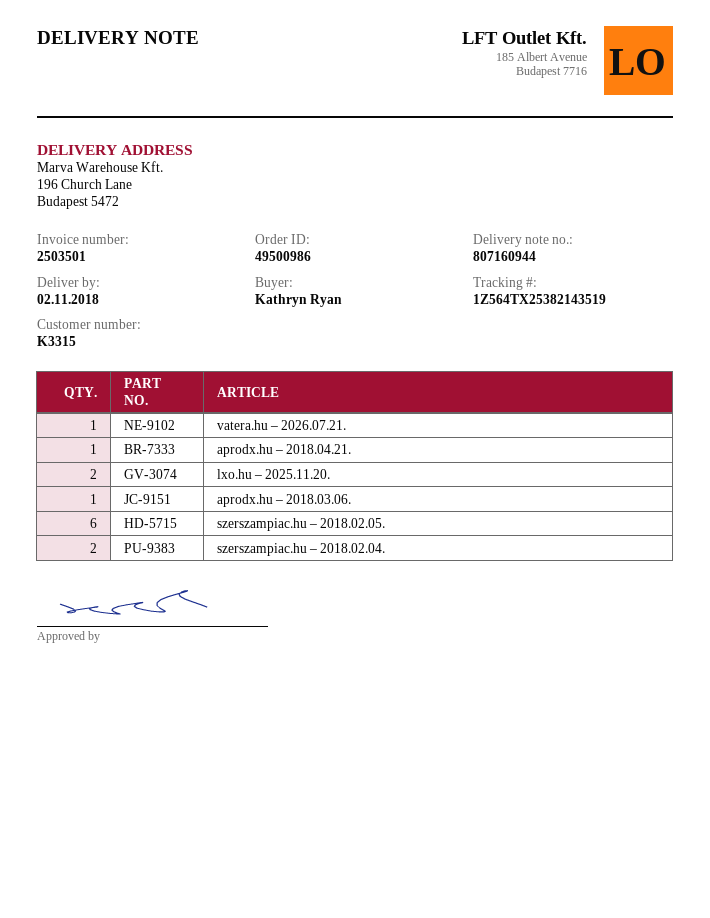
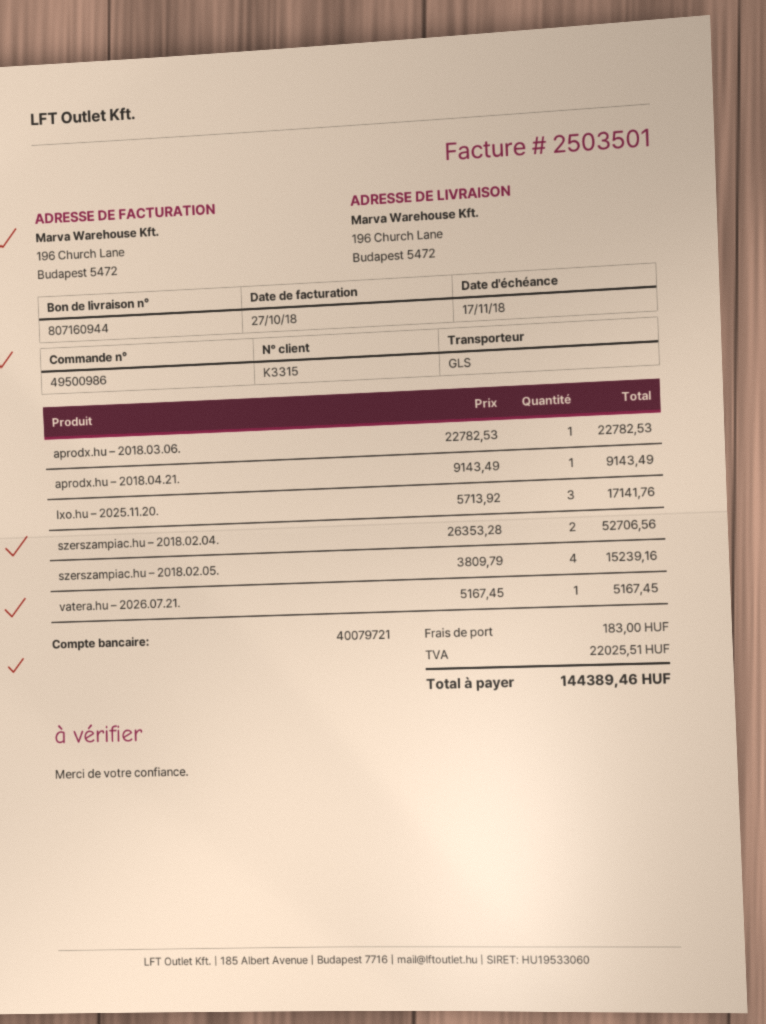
lxo.hu – 2025.11.20.: 2 -> 3
szerszampiac.hu – 2018.02.05.: 6 -> 4

